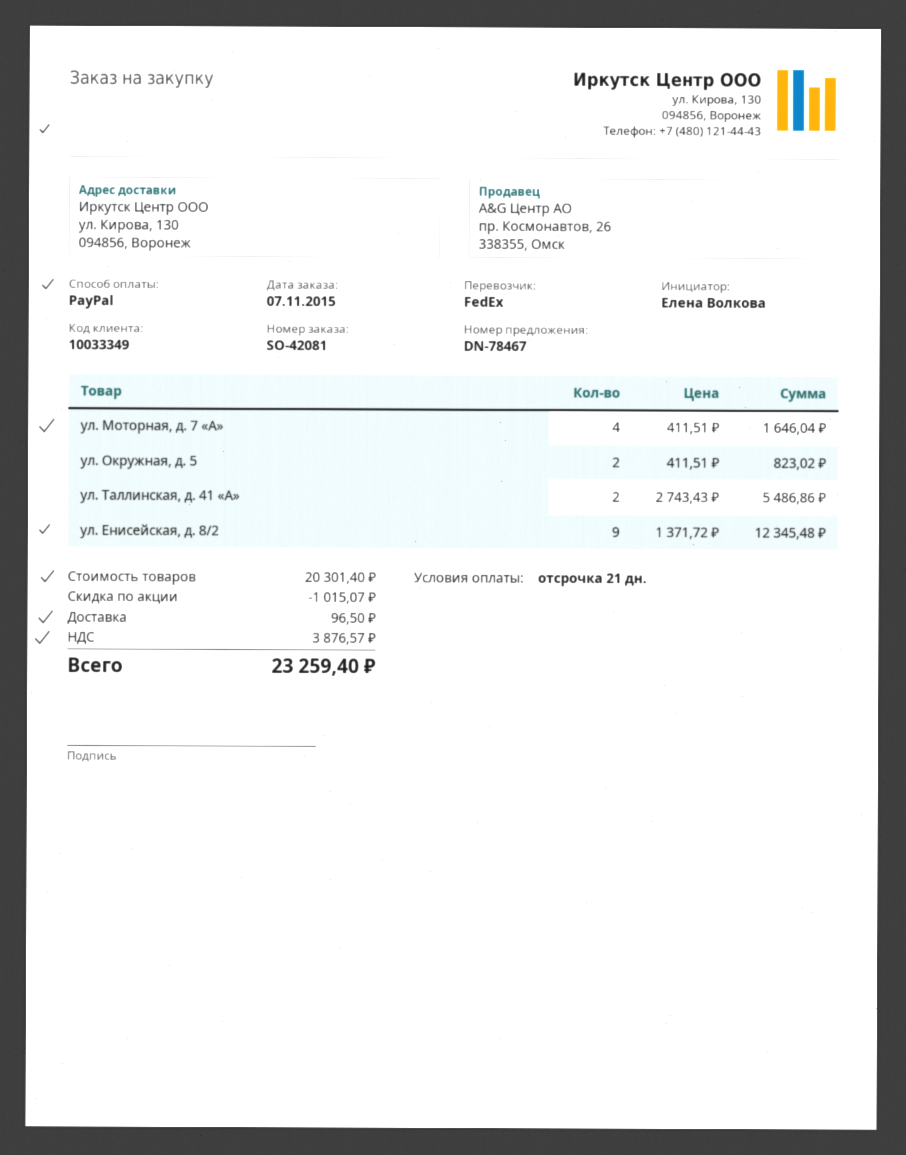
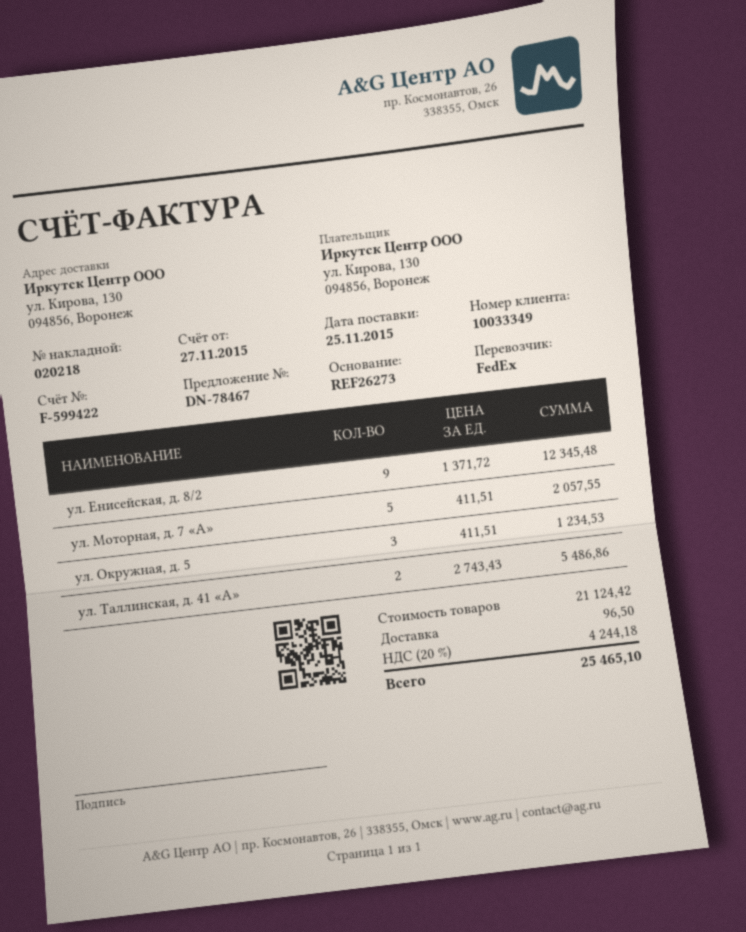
ул. Моторная, д. 7 «А»: 4 x 411.51 = 1646.04 -> 5 x 411.51 = 2057.55
ул. Окружная, д. 5: 2 x 411.51 = 823.02 -> 3 x 411.51 = 1234.53
subtotal: 20301.40 -> 21124.42
discount: 1015.07 -> none
tax: 3876.57 -> 4244.18
total: 23259.40 -> 25465.10

